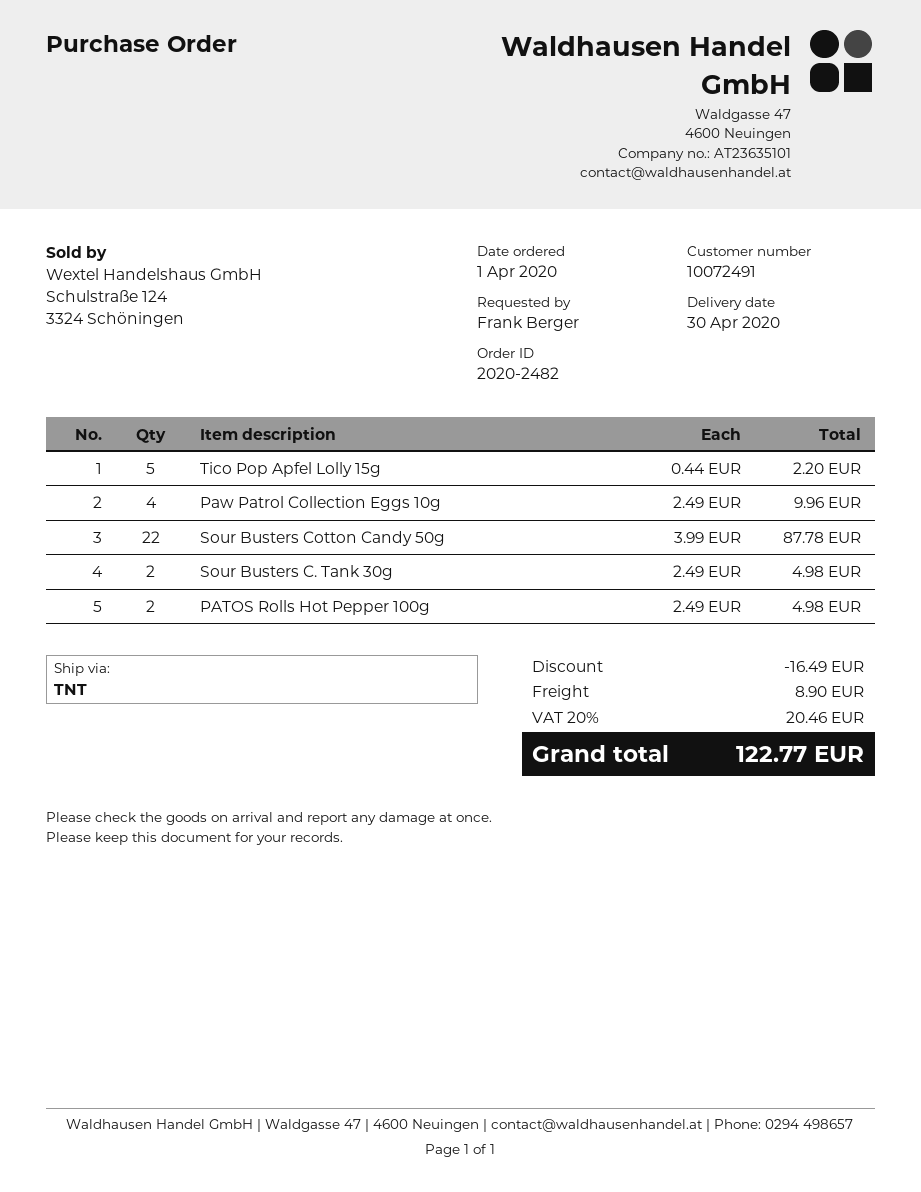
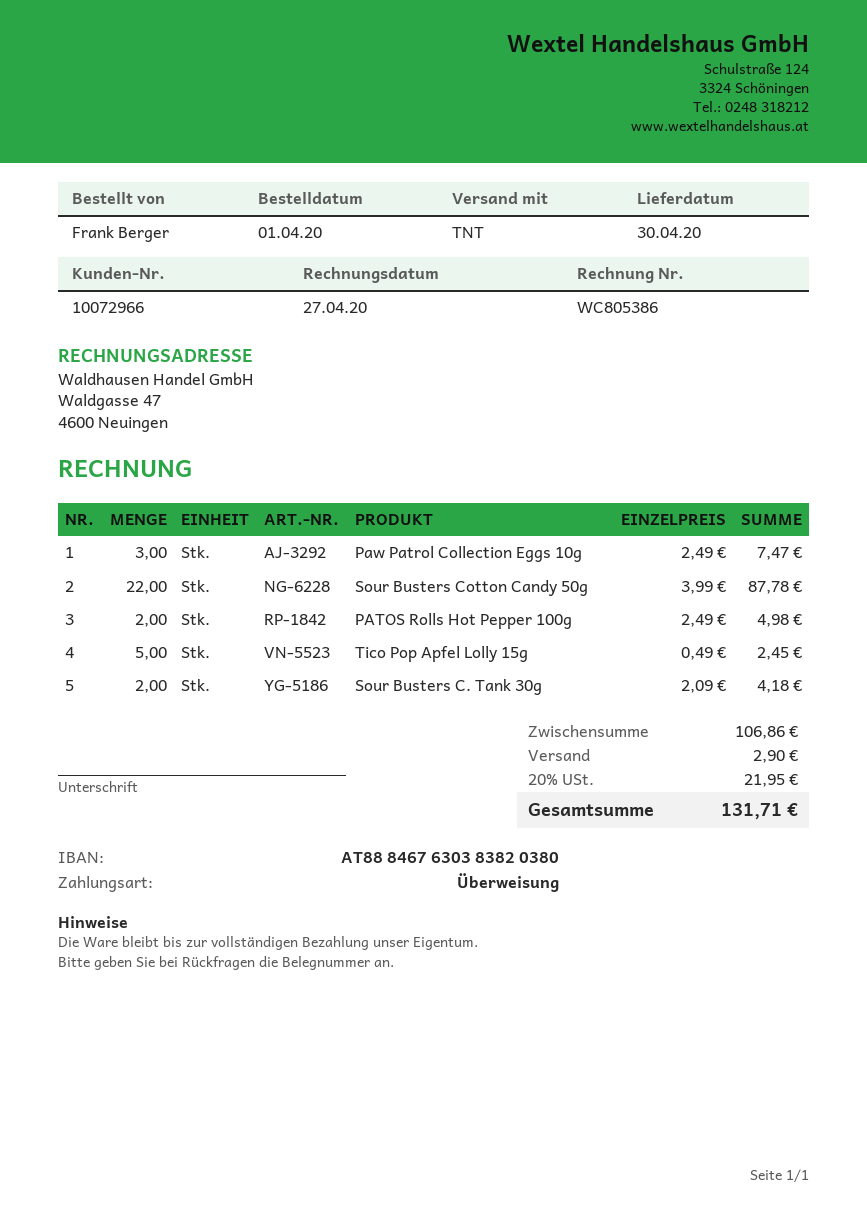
customer number: 10072491 -> 10072966
Tico Pop Apfel Lolly 15g: 5 x 0.44 = 2.20 -> 5 x 0.49 = 2.45
Paw Patrol Collection Eggs 10g: 4 x 2.49 = 9.96 -> 3 x 2.49 = 7.47
Sour Busters C. Tank 30g: 2 x 2.49 = 4.98 -> 2 x 2.09 = 4.18
discount: 16.49 -> none
shipping: 8.90 -> 2.90
tax: 20% = 20.46 -> 20% = 21.95
total: 122.77 -> 131.71

